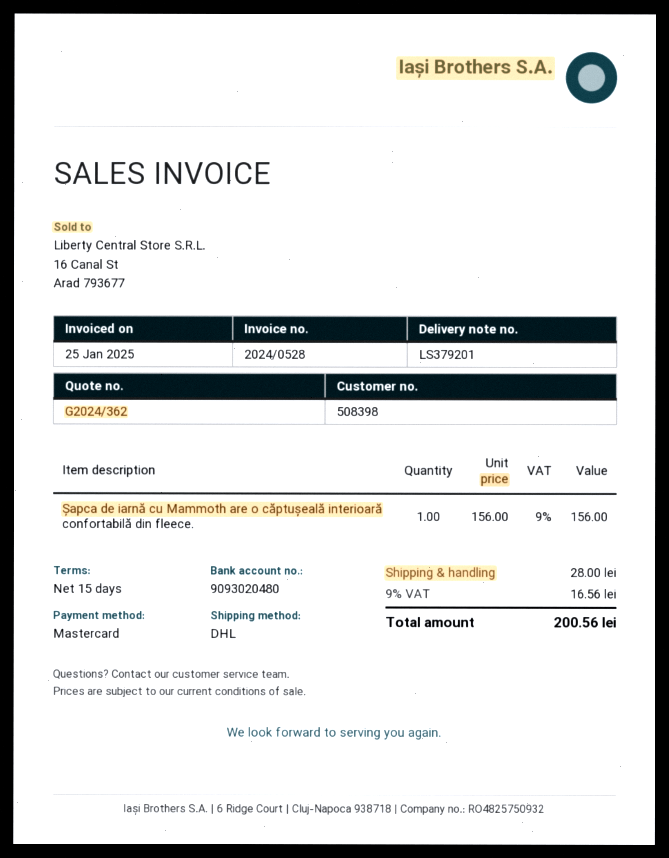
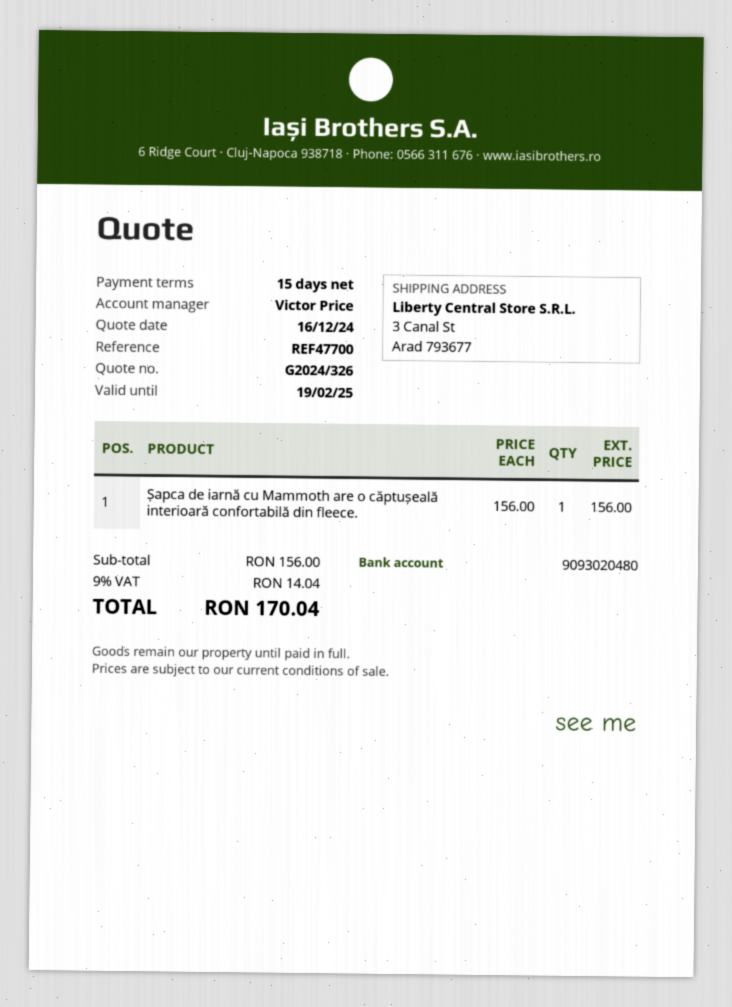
quote number: G2024/362 -> G2024/326
shipping: 28.00 -> none
tax: 9% = 16.56 -> 9% = 14.04
total: 200.56 -> 170.04

